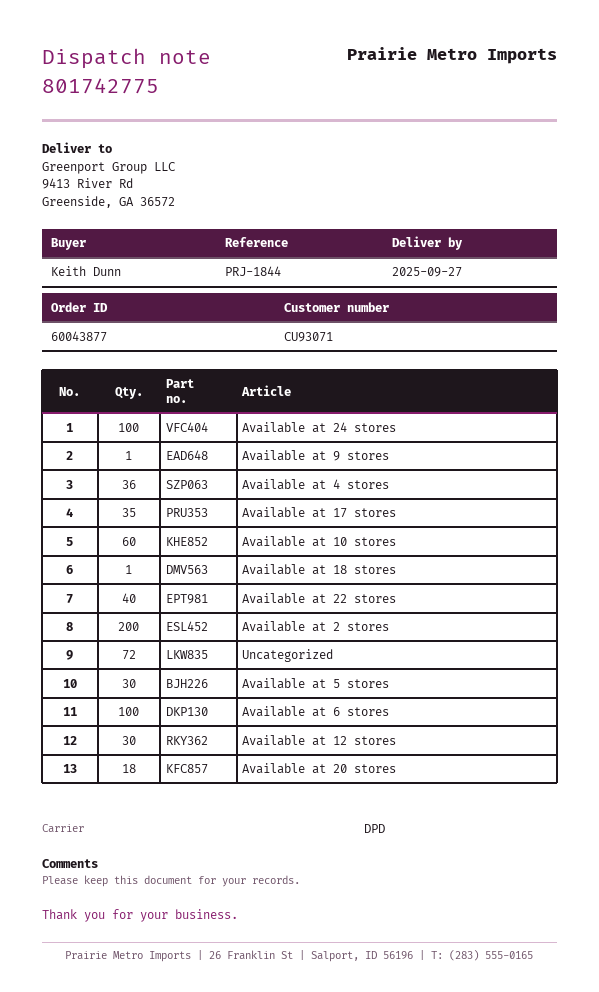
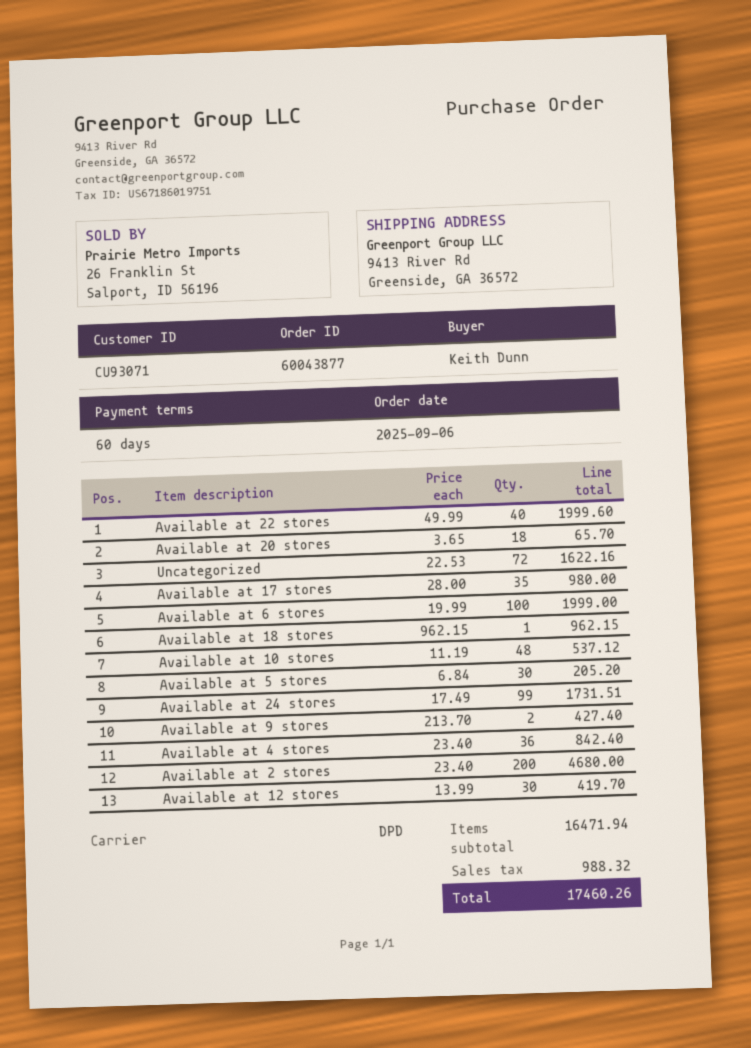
Available at 24 stores: 100 -> 99
Available at 9 stores: 1 -> 2
Available at 10 stores: 60 -> 48

